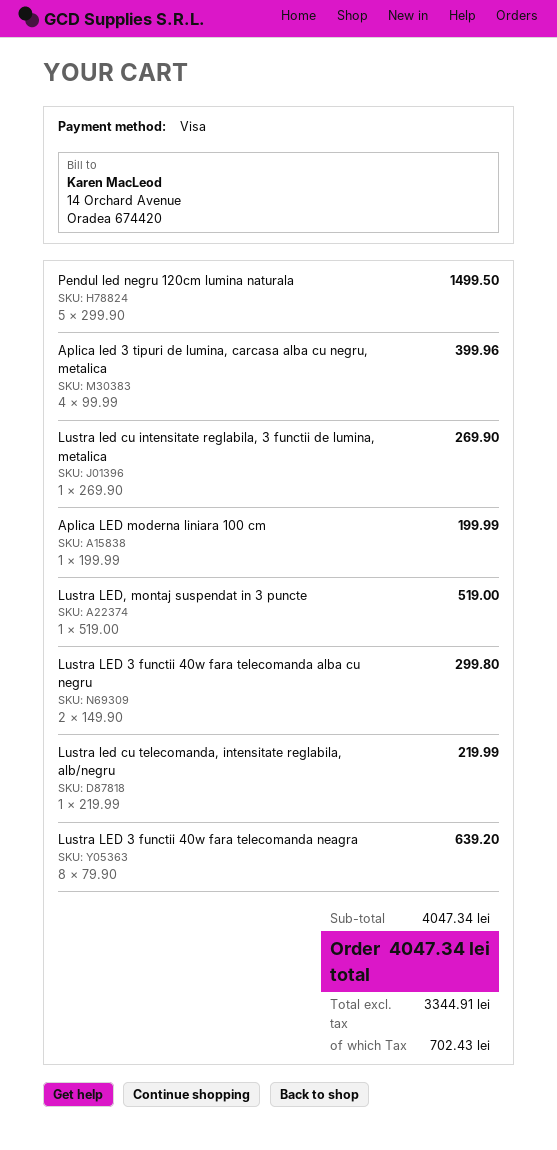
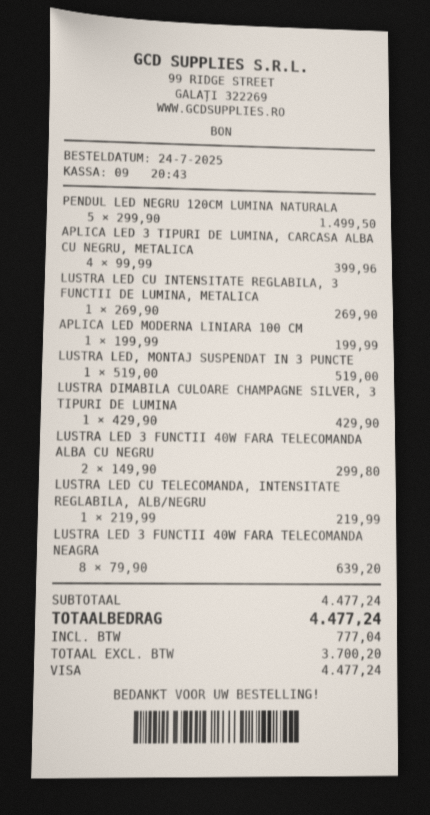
LUSTRA DIMABILA CULOARE CHAMPAGNE SILVER, 3 TIPURI DE LUMINA: none -> 1 x 429.90 = 429.90
subtotal: 4047.34 -> 4477.24
net: 3344.91 -> 3700.20
tax: 702.43 -> 777.04
total: 4047.34 -> 4477.24

